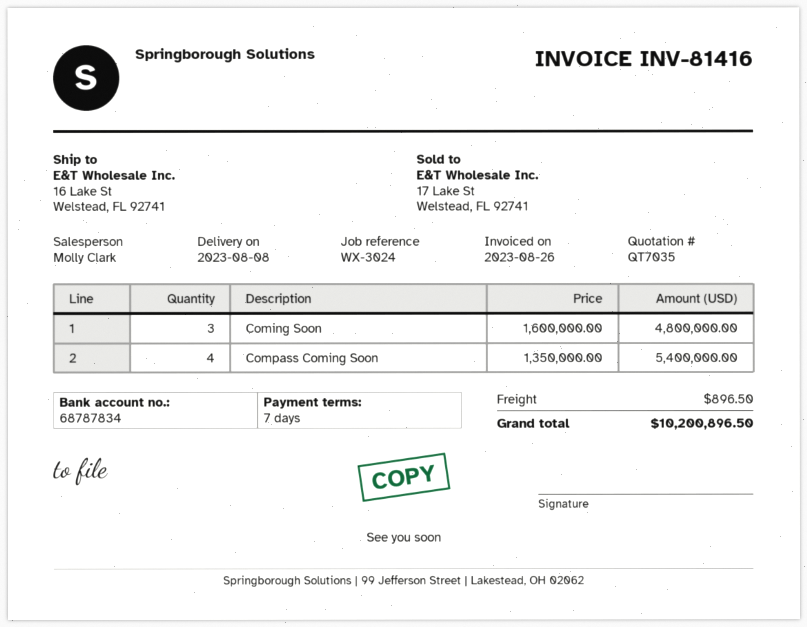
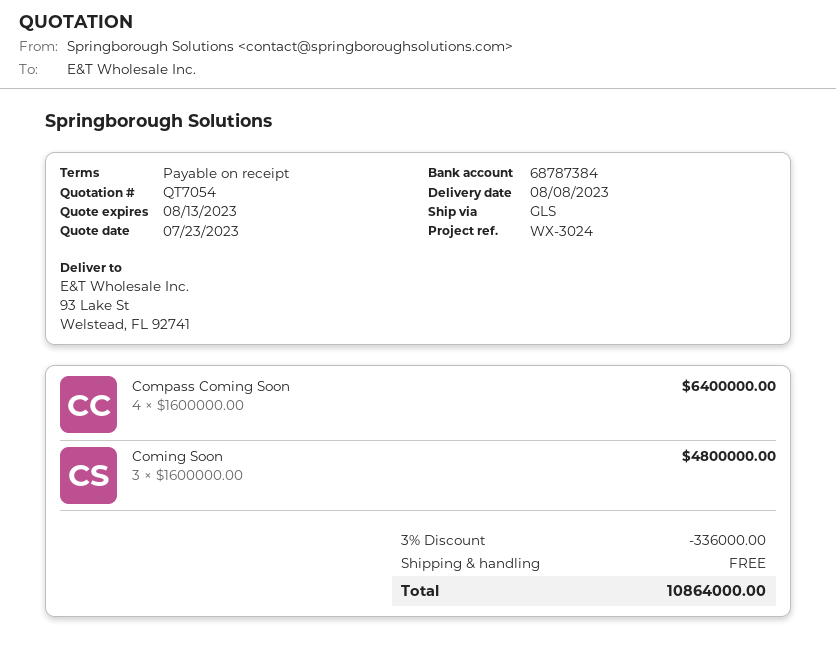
quote number: QT7035 -> QT7054
payment terms: 7 days -> on receipt
bank account: 68787834 -> 68787384
ship to: 16 Lake St, Welstead, FL 92741 -> 93 Lake St, Welstead, FL 92741
Compass Coming Soon: 4 x 1350000.00 = 5400000.00 -> 4 x 1600000.00 = 6400000.00
discount: none -> 3% = 336000.00
shipping: 896.50 -> 0.00
total: 10200896.50 -> 10864000.00

